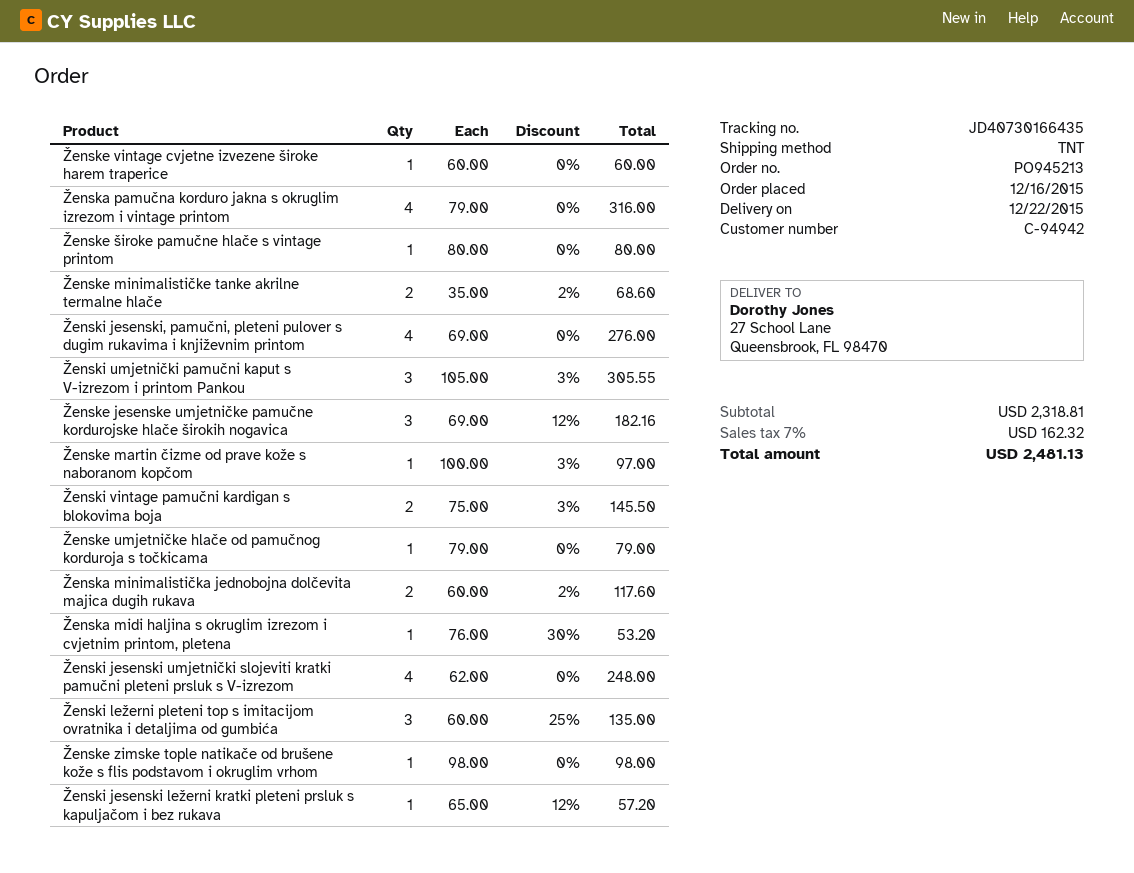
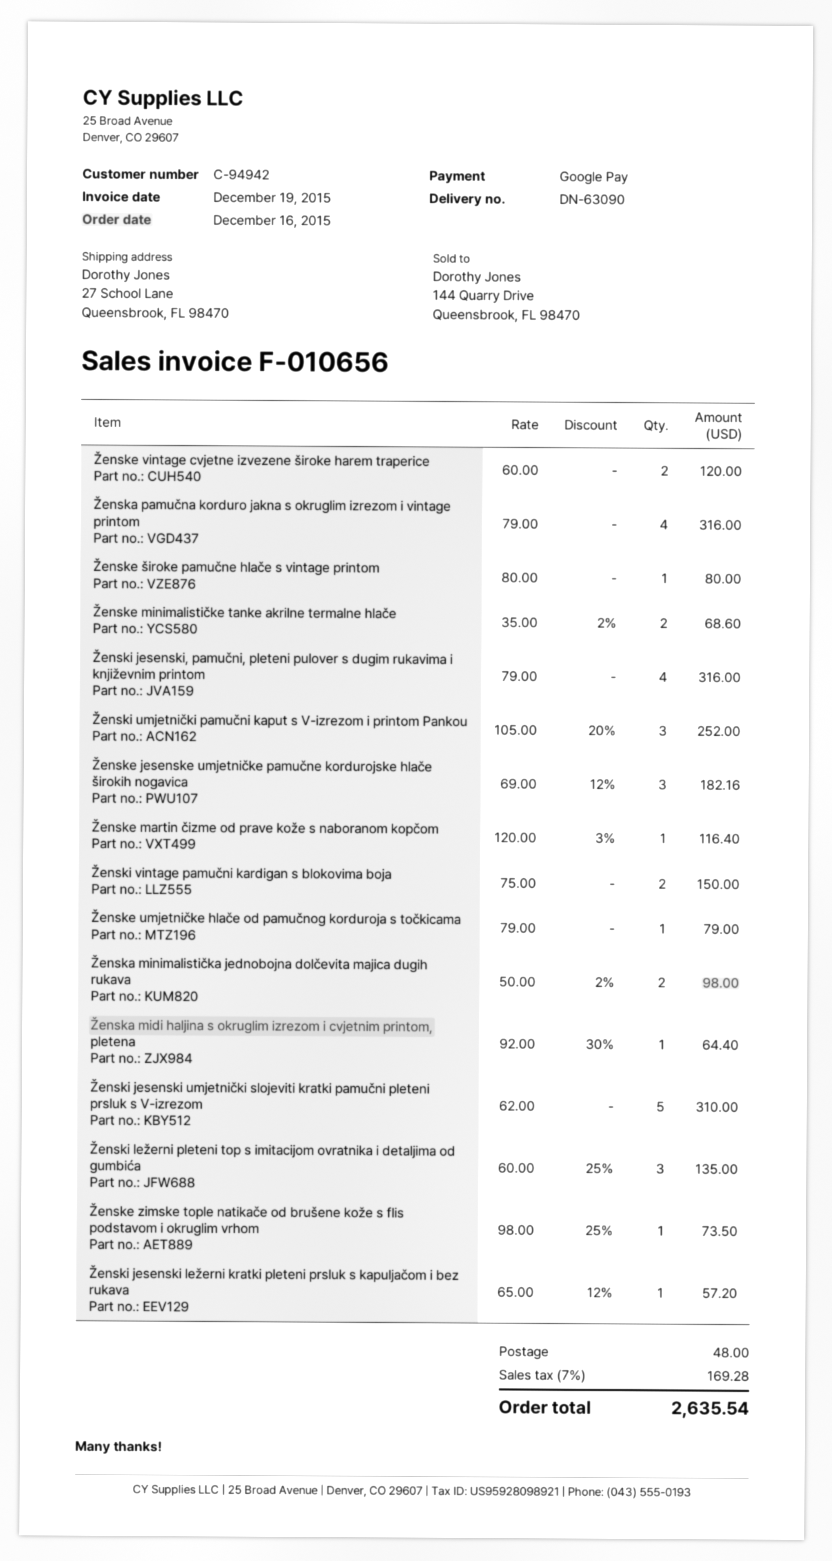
Ženske vintage cvjetne izvezene široke harem traperice: 1 x 60.00 = 60.00 -> 2 x 60.00 = 120.00
Ženski jesenski, pamučni, pleteni pulover s dugim rukavima i književnim printom: 4 x 69.00 = 276.00 -> 4 x 79.00 = 316.00
Ženski umjetnički pamučni kaput s V-izrezom i printom Pankou: 3 x 105.00 - 3% = 305.55 -> 3 x 105.00 - 20% = 252.00
Ženske martin čizme od prave kože s naboranom kopčom: 1 x 100.00 - 3% = 97.00 -> 1 x 120.00 - 3% = 116.40
Ženski vintage pamučni kardigan s blokovima boja: 2 x 75.00 - 3% = 145.50 -> 2 x 75.00 = 150.00
Ženska minimalistička jednobojna dolčevita majica dugih rukava: 2 x 60.00 - 2% = 117.60 -> 2 x 50.00 - 2% = 98.00
Ženska midi haljina s okruglim izrezom i cvjetnim printom, pletena: 1 x 76.00 - 30% = 53.20 -> 1 x 92.00 - 30% = 64.40
Ženski jesenski umjetnički slojeviti kratki pamučni pleteni prsluk s V-izrezom: 4 x 62.00 = 248.00 -> 5 x 62.00 = 310.00
Ženske zimske tople natikače od brušene kože s flis podstavom i okruglim vrhom: 1 x 98.00 = 98.00 -> 1 x 98.00 - 25% = 73.50
shipping: none -> 48.00
tax: 7% = 162.32 -> 7% = 169.28
total: 2481.13 -> 2635.54

